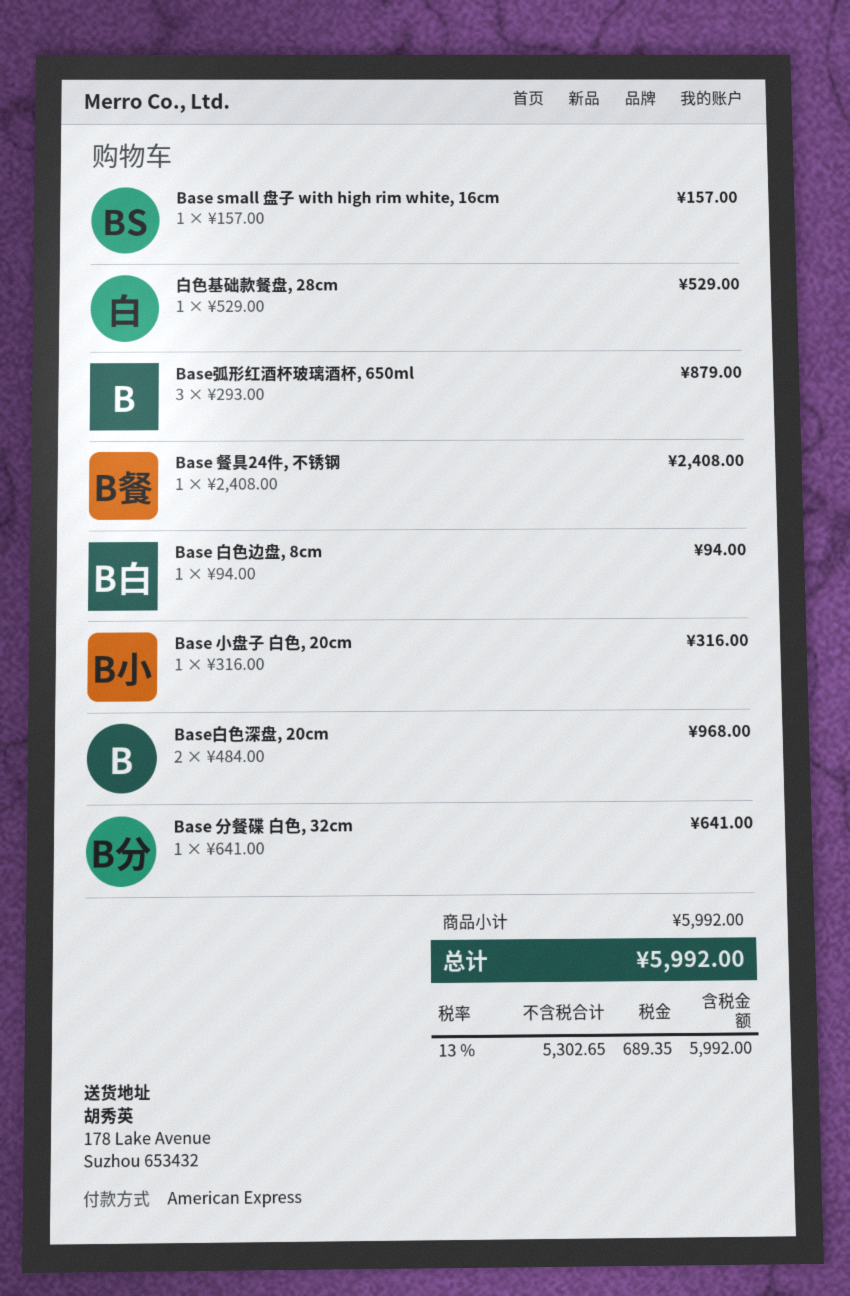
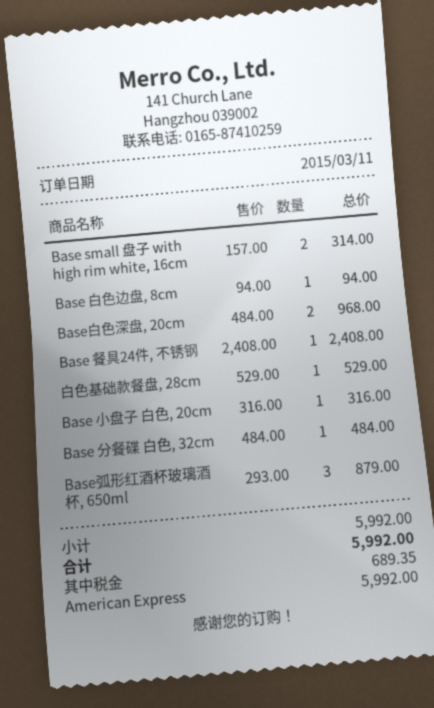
Base small 盘子 with high rim white, 16cm: 1 x 157.00 = 157.00 -> 2 x 157.00 = 314.00
Base 分餐碟 白色, 32cm: 1 x 641.00 = 641.00 -> 1 x 484.00 = 484.00

